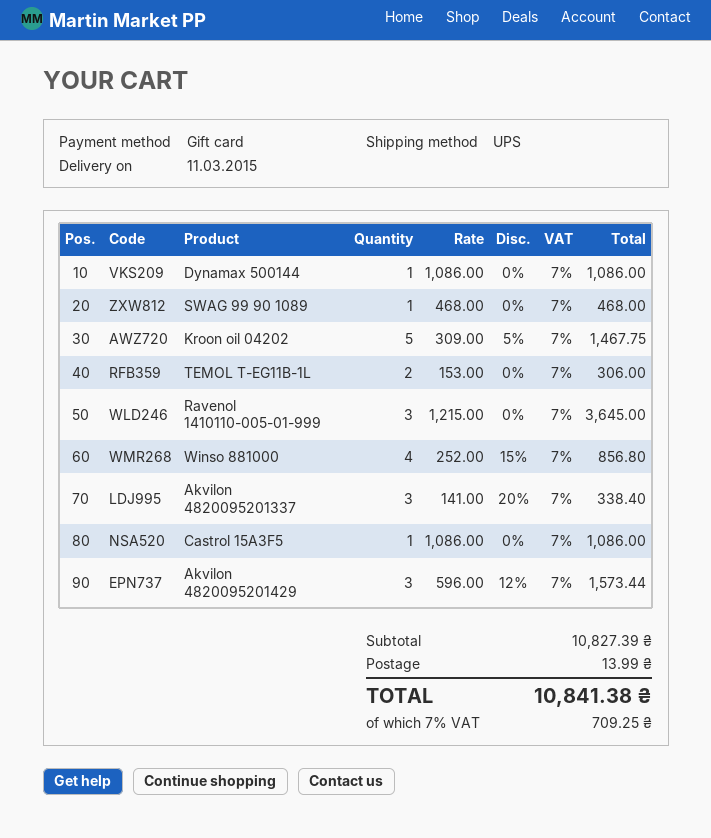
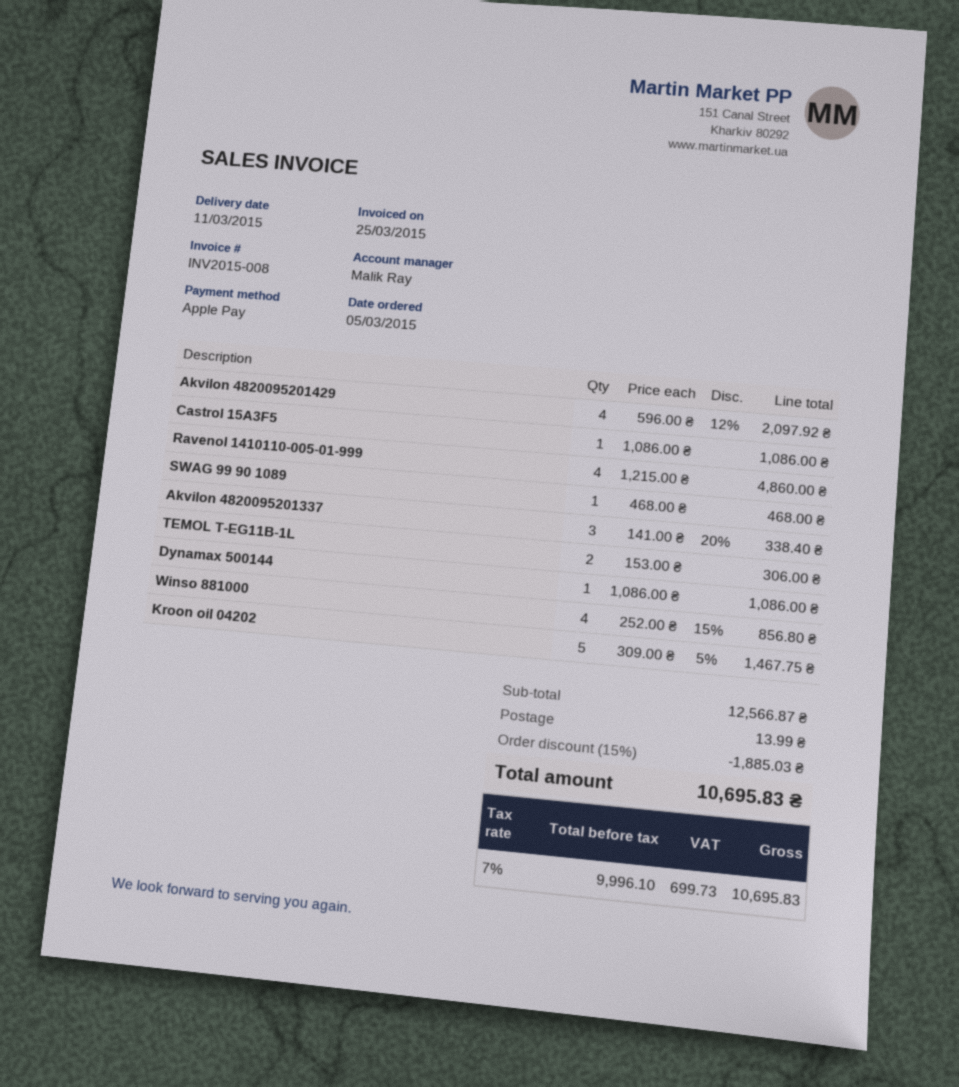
payment method: gift card -> Apple Pay
Ravenol 1410110-005-01-999: 3 x 1215.00 = 3645.00 -> 4 x 1215.00 = 4860.00
Akvilon 4820095201429: 3 x 596.00 - 12% = 1573.44 -> 4 x 596.00 - 12% = 2097.92
subtotal: 10827.39 -> 12566.87
discount: none -> 15% = 1885.03
tax: 7% = 709.25 -> 7% = 699.73
total: 10841.38 -> 10695.83

